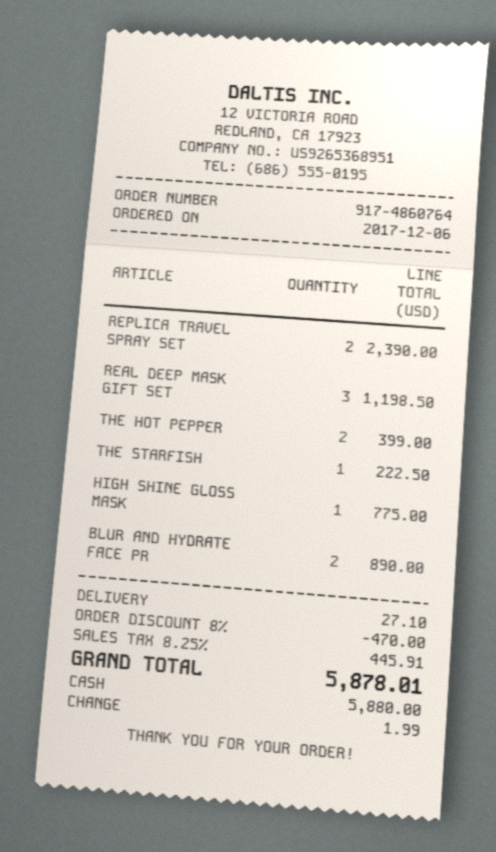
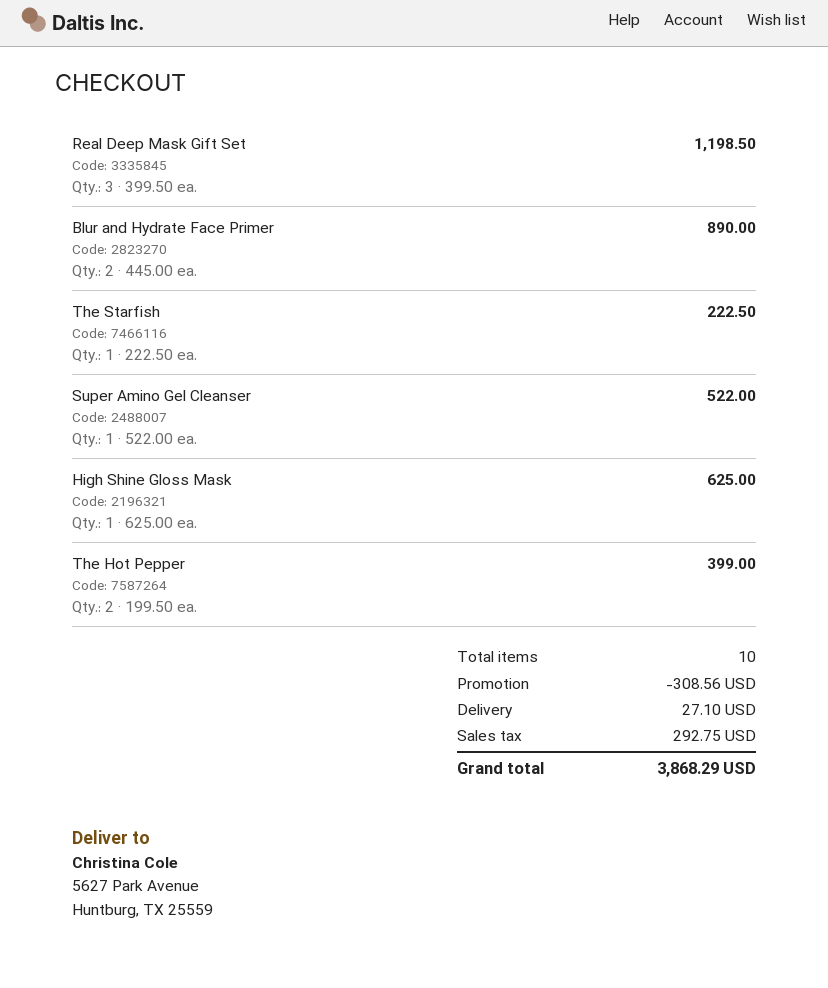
REPLICA TRAVEL SPRAY SET: 2 for 2390.00 -> none
HIGH SHINE GLOSS MASK: 1 for 775.00 -> 1 for 625.00
Super Amino Gel Cleanser: none -> 1 for 522.00
discount: 470.00 -> 308.56
tax: 445.91 -> 292.75
total: 5878.01 -> 3868.29

